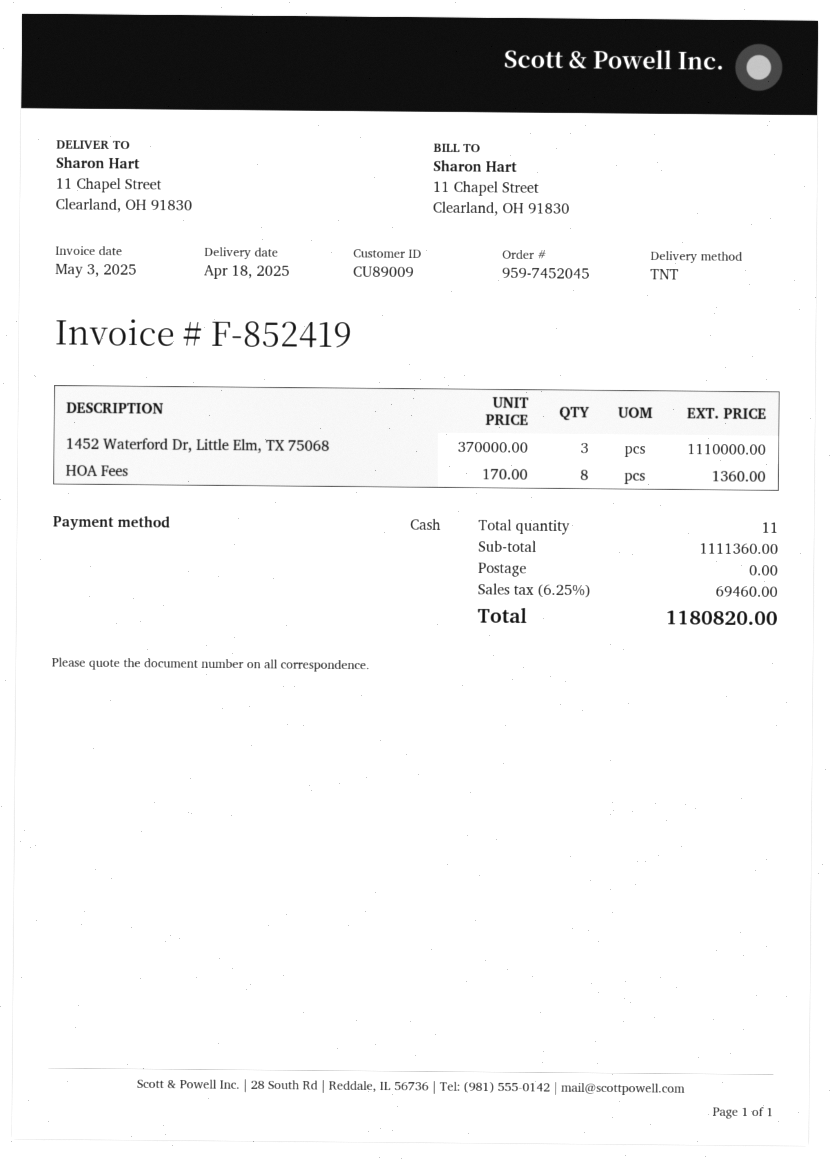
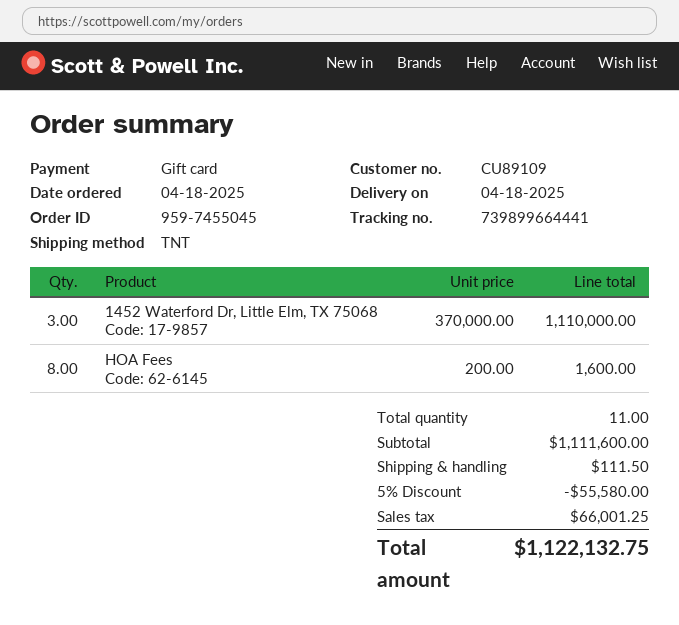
order number: 959-7452045 -> 959-7455045
customer number: CU89009 -> CU89109
payment method: cash -> gift card
HOA Fees: 8 x 170.00 = 1360.00 -> 8 x 200.00 = 1600.00
subtotal: 1111360.00 -> 1111600.00
discount: none -> 5% = 55580.00
shipping: 0.00 -> 111.50
tax: 69460.00 -> 66001.25
total: 1180820.00 -> 1122132.75

